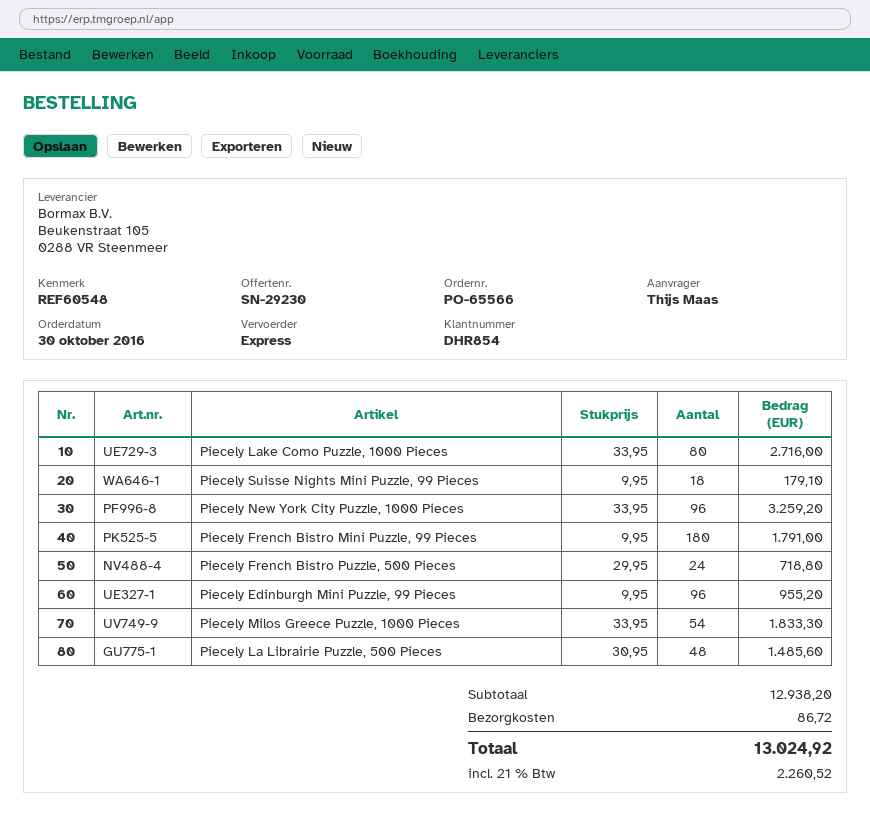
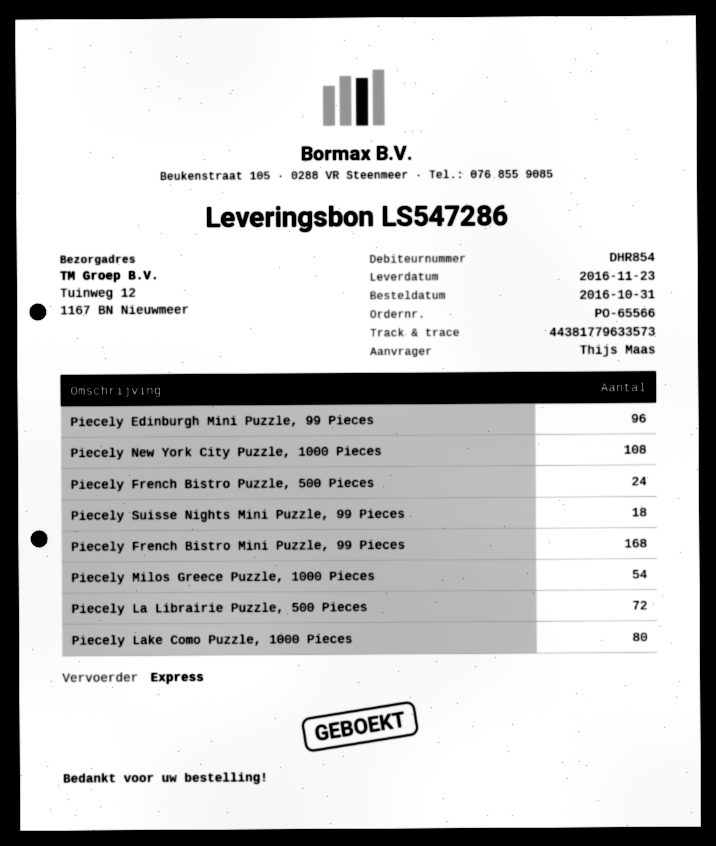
order date: 2016-10-30 -> 2016-10-31
Piecely New York City Puzzle, 1000 Pieces: 96 -> 108
Piecely French Bistro Mini Puzzle, 99 Pieces: 180 -> 168
Piecely La Librairie Puzzle, 500 Pieces: 48 -> 72

